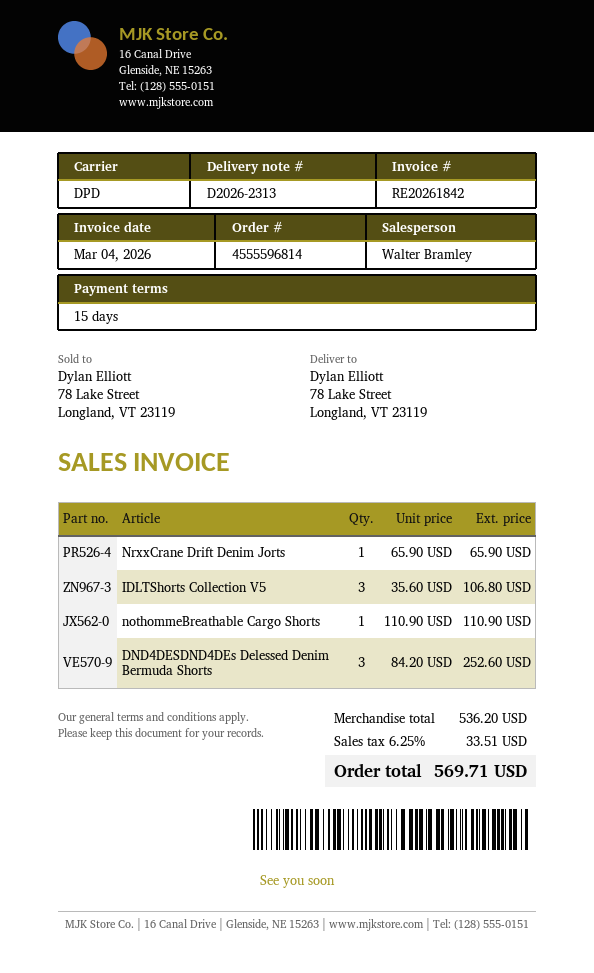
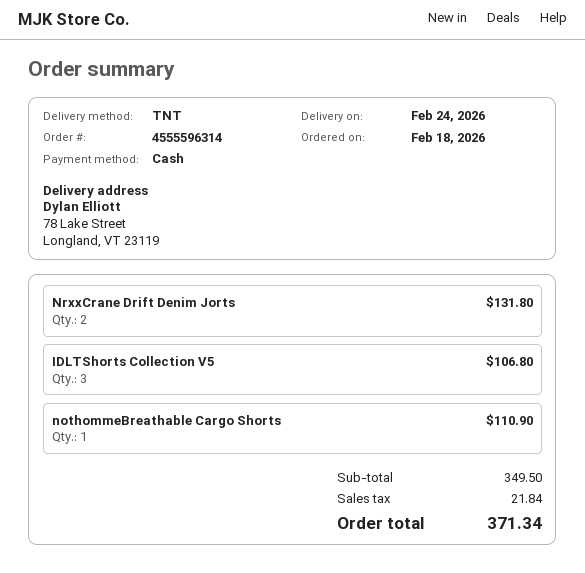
order number: 4555596814 -> 4555596314
shipping method: DPD -> TNT
NrxxCrane Drift Denim Jorts: 1 for 65.90 -> 2 for 131.80
DND4DESDND4DEs Delessed Denim Bermuda Shorts: 3 for 252.60 -> none
subtotal: 536.20 -> 349.50
tax: 33.51 -> 21.84
total: 569.71 -> 371.34

